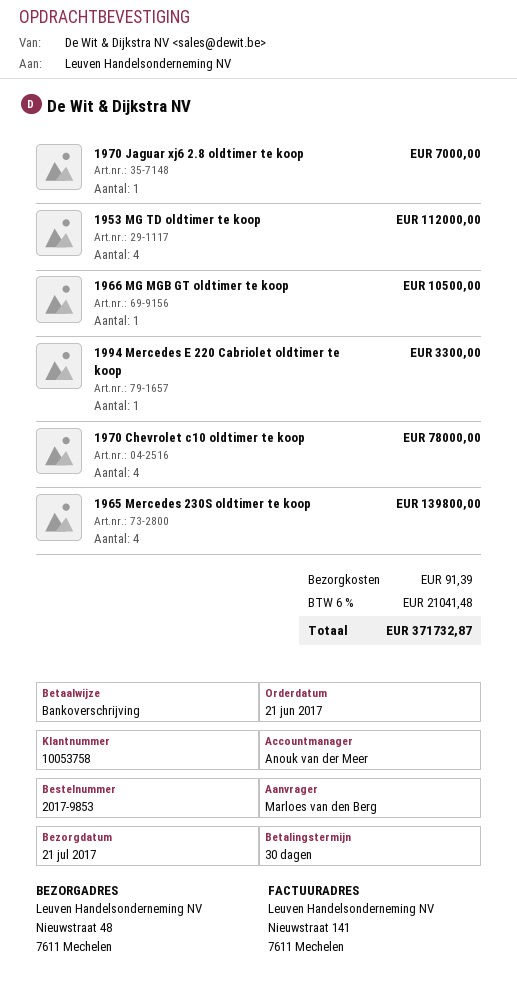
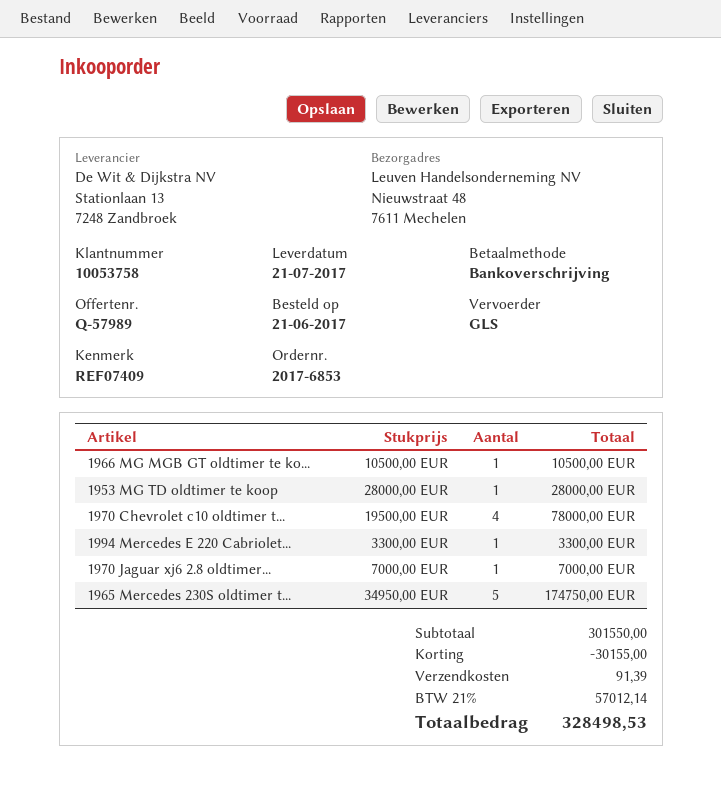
order number: 2017-9853 -> 2017-6853
1953 MG TD oldtimer te koop: 4 for 112000.00 -> 1 for 28000.00
1965 Mercedes 230S oldtimer te koop: 4 for 139800.00 -> 5 for 174750.00
discount: none -> 30155.00
tax: 6% = 21041.48 -> 21% = 57012.14
total: 371732.87 -> 328498.53

